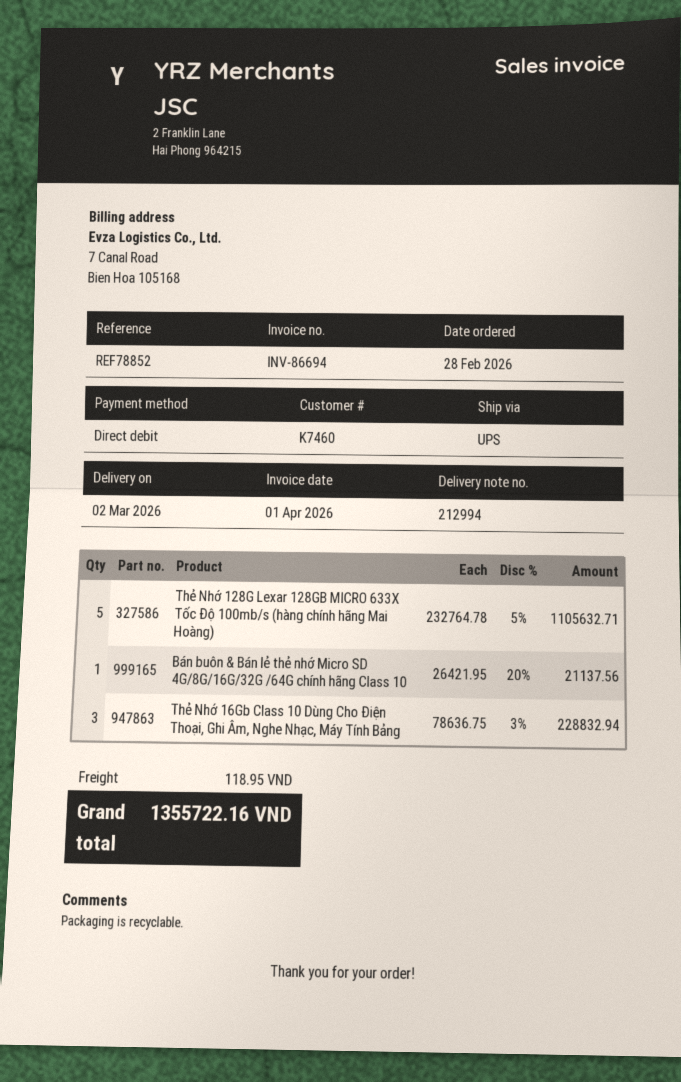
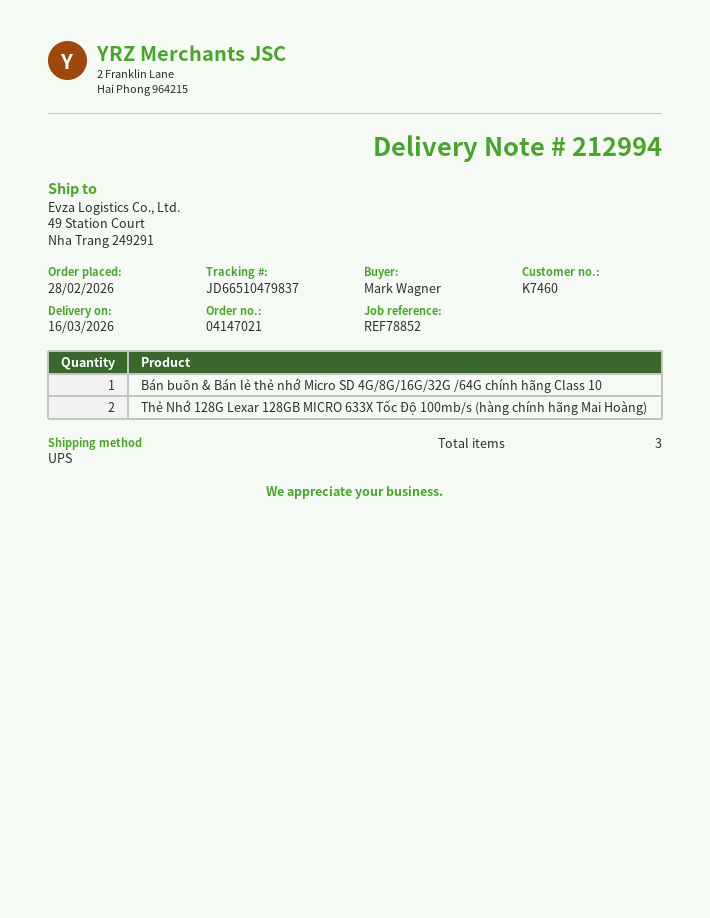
delivery date: 2026-03-02 -> 2026-03-16
Thẻ Nhớ 128G Lexar 128GB MICRO 633X Tốc Độ 100mb/s (hàng chính hãng Mai Hoàng): 5 -> 2
Thẻ Nhớ 16Gb Class 10 Dùng Cho Điện Thoại, Ghi Âm, Nghe Nhạc, Máy Tính Bảng: 3 -> none

